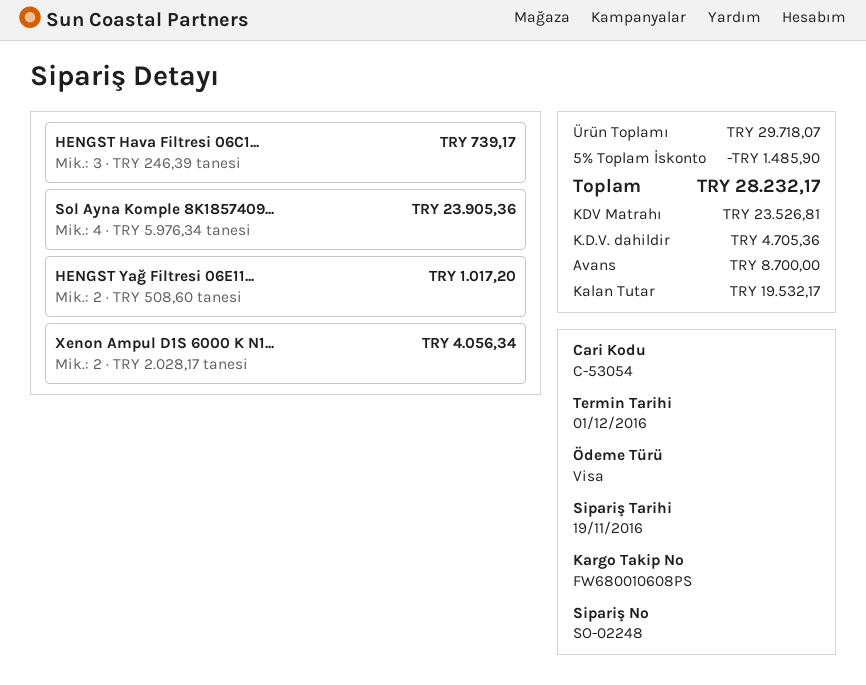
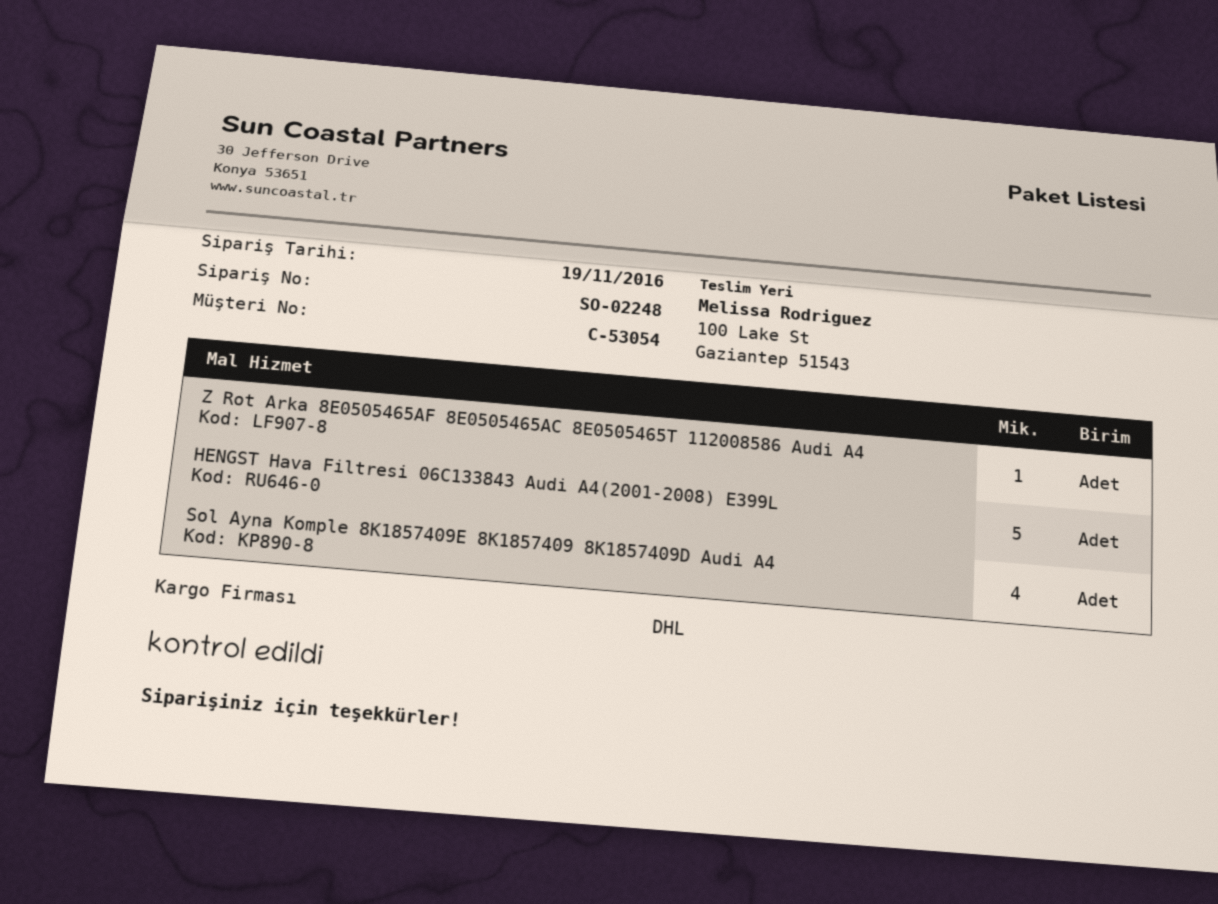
HENGST Hava Filtresi 06C1...: 3 -> 5
HENGST Yağ Filtresi 06E11...: 2 -> none
Xenon Ampul D1S 6000 K N1...: 2 -> none
Z Rot Arka 8E0505465AF 8E0505465AC 8E0505465T 112008586 Audi A4: none -> 1

